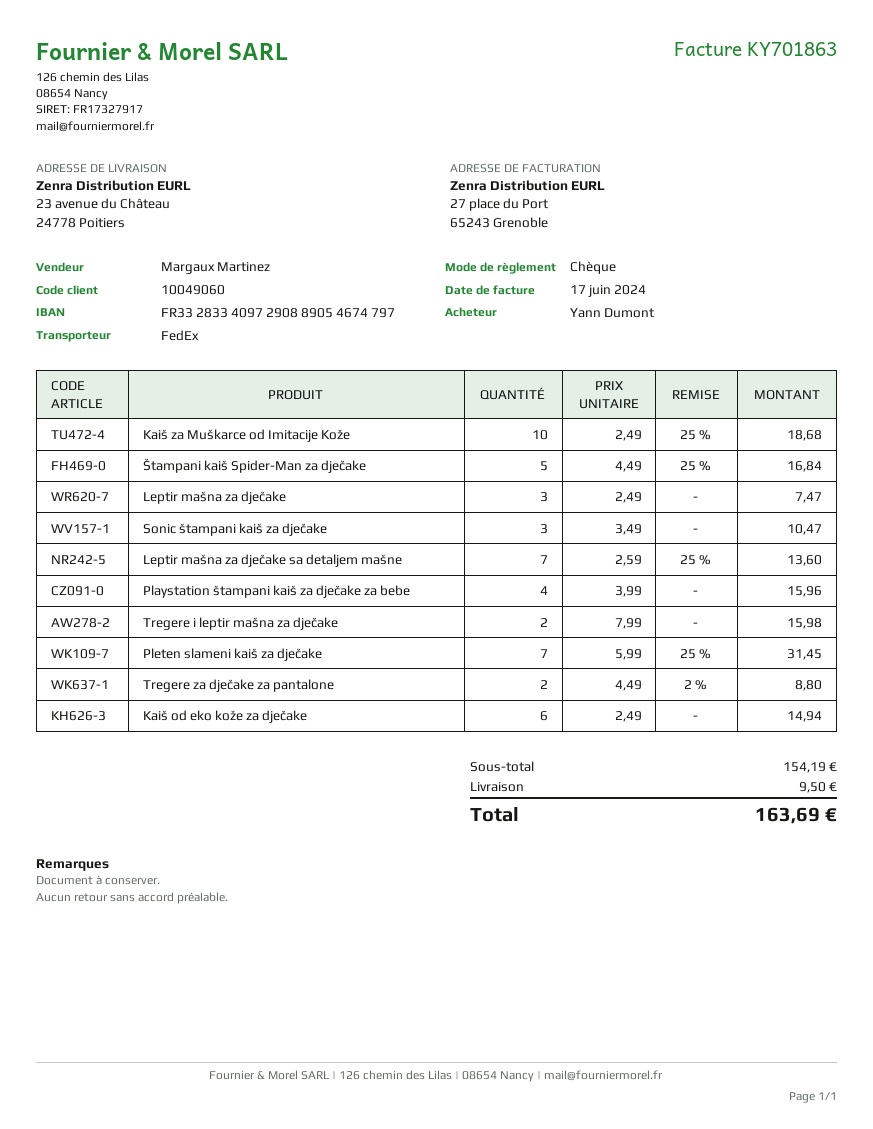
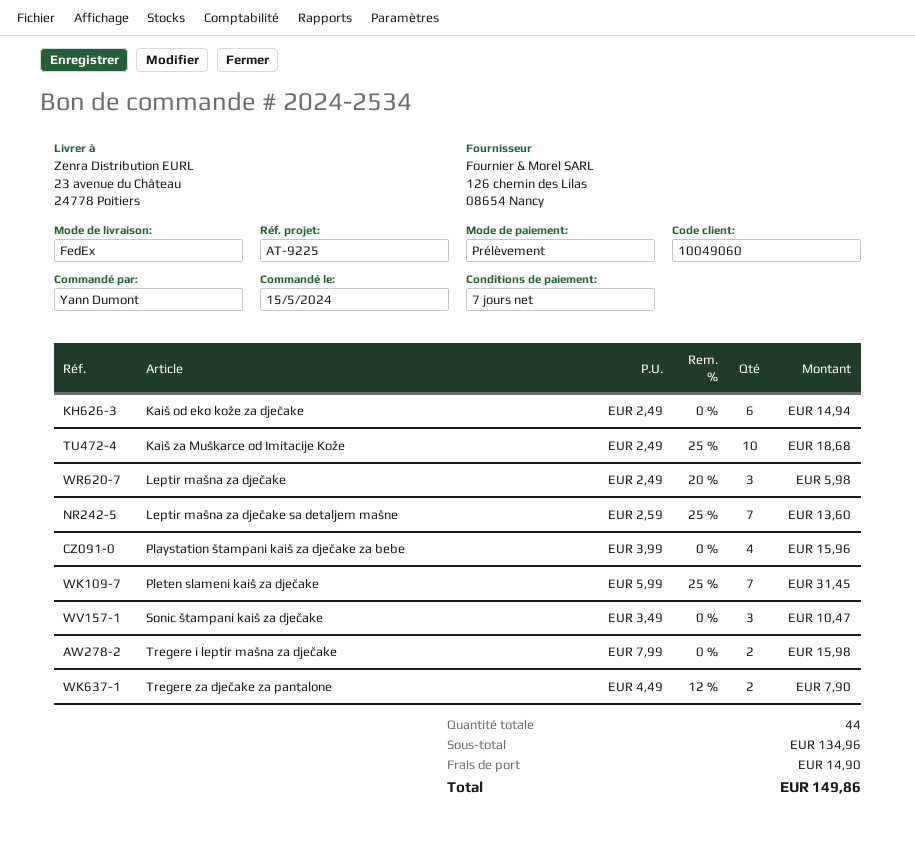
payment method: cheque -> direct debit
Štampani kaiš Spider-Man za dječake: 5 x 4.49 - 25% = 16.84 -> none
Leptir mašna za dječake: 3 x 2.49 = 7.47 -> 3 x 2.49 - 20% = 5.98
Tregere za dječake za pantalone: 2 x 4.49 - 2% = 8.80 -> 2 x 4.49 - 12% = 7.90
subtotal: 154.19 -> 134.96
shipping: 9.50 -> 14.90
total: 163.69 -> 149.86

